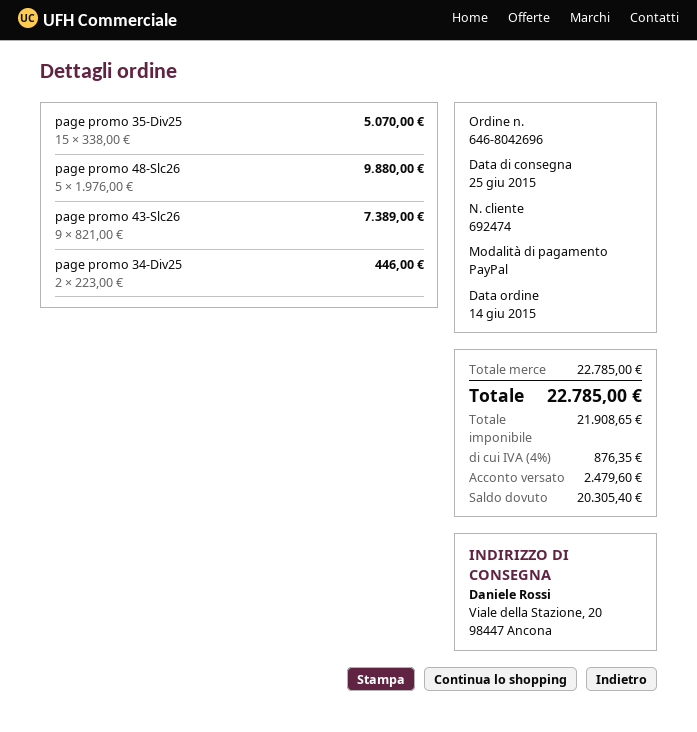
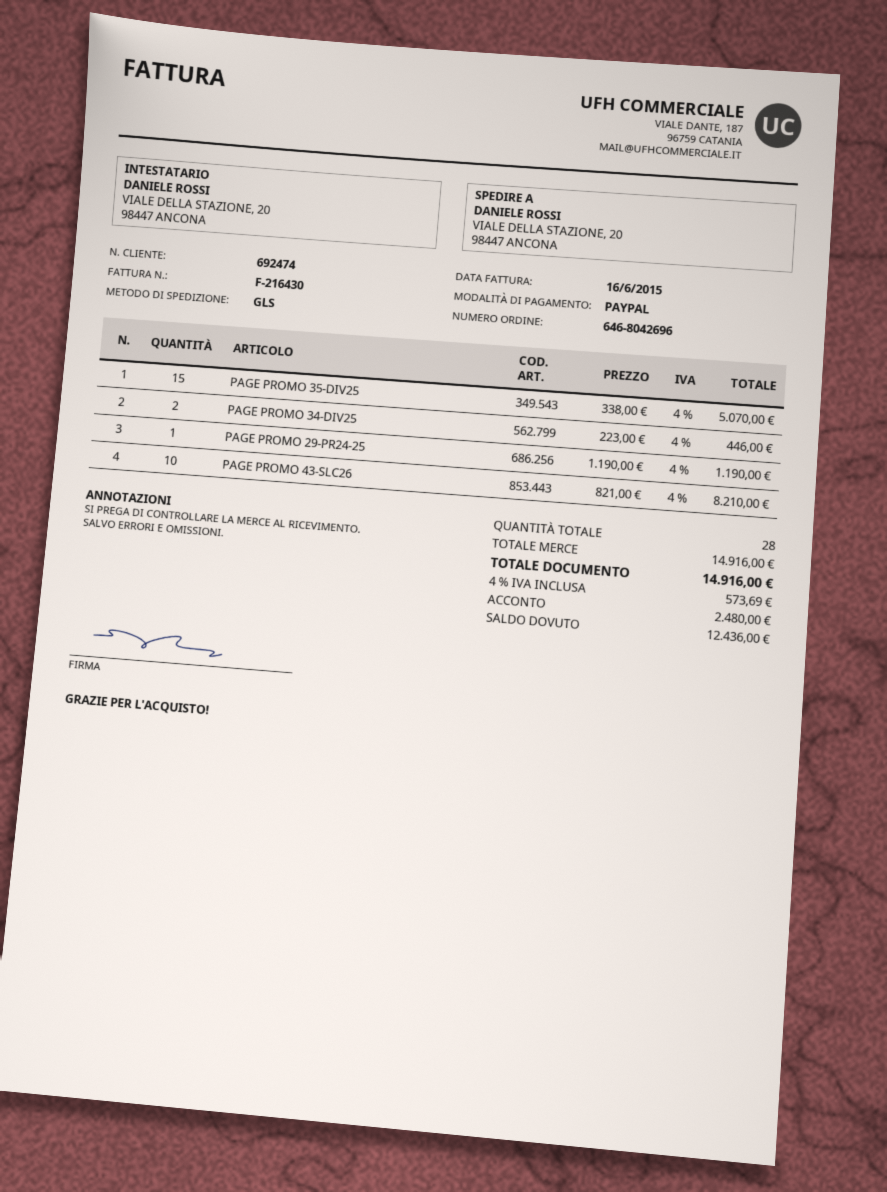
page promo 48-Slc26: 5 x 1976.00 = 9880.00 -> none
page promo 43-Slc26: 9 x 821.00 = 7389.00 -> 10 x 821.00 = 8210.00
PAGE PROMO 29-PR24-25: none -> 1 x 1190.00 = 1190.00
subtotal: 22785.00 -> 14916.00
tax: 4% = 876.35 -> 4% = 573.69
total: 22785.00 -> 14916.00
deposit: 2479.60 -> 2480.00
balance: 20305.40 -> 12436.00

